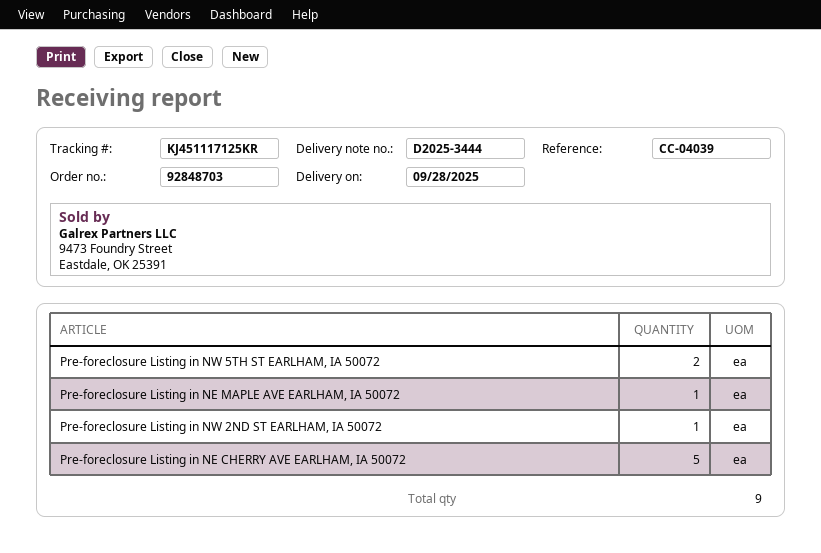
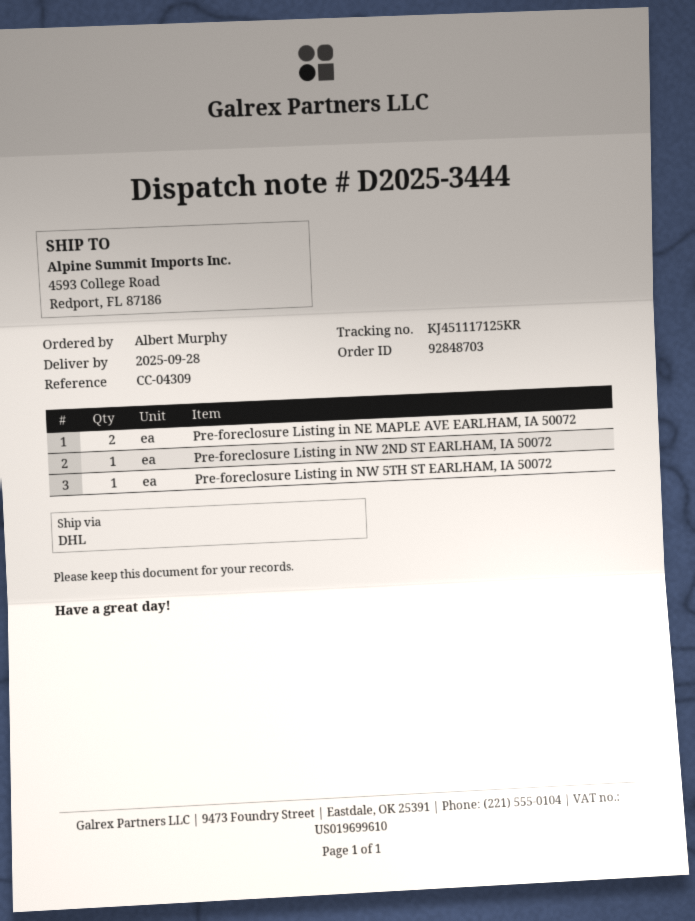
reference: CC-04039 -> CC-04309
Pre-foreclosure Listing in NW 5TH ST EARLHAM, IA 50072: 2 -> 1
Pre-foreclosure Listing in NE MAPLE AVE EARLHAM, IA 50072: 1 -> 2
Pre-foreclosure Listing in NE CHERRY AVE EARLHAM, IA 50072: 5 -> none

